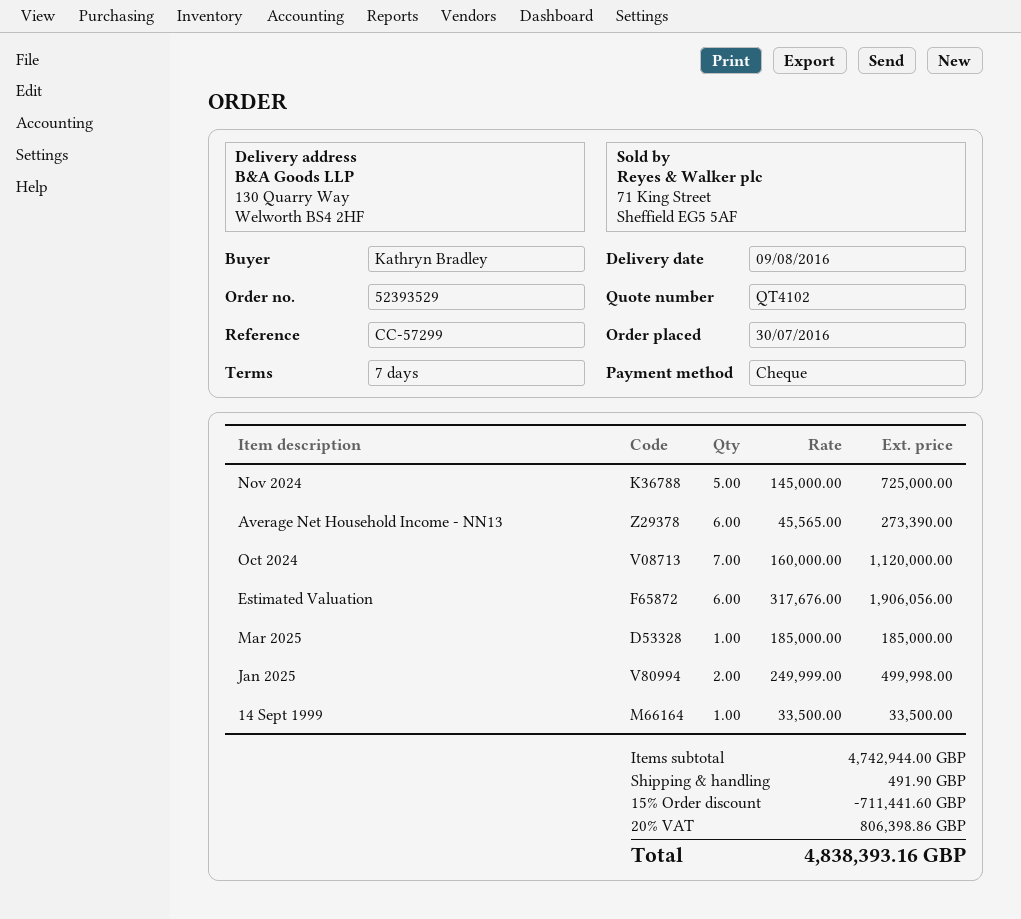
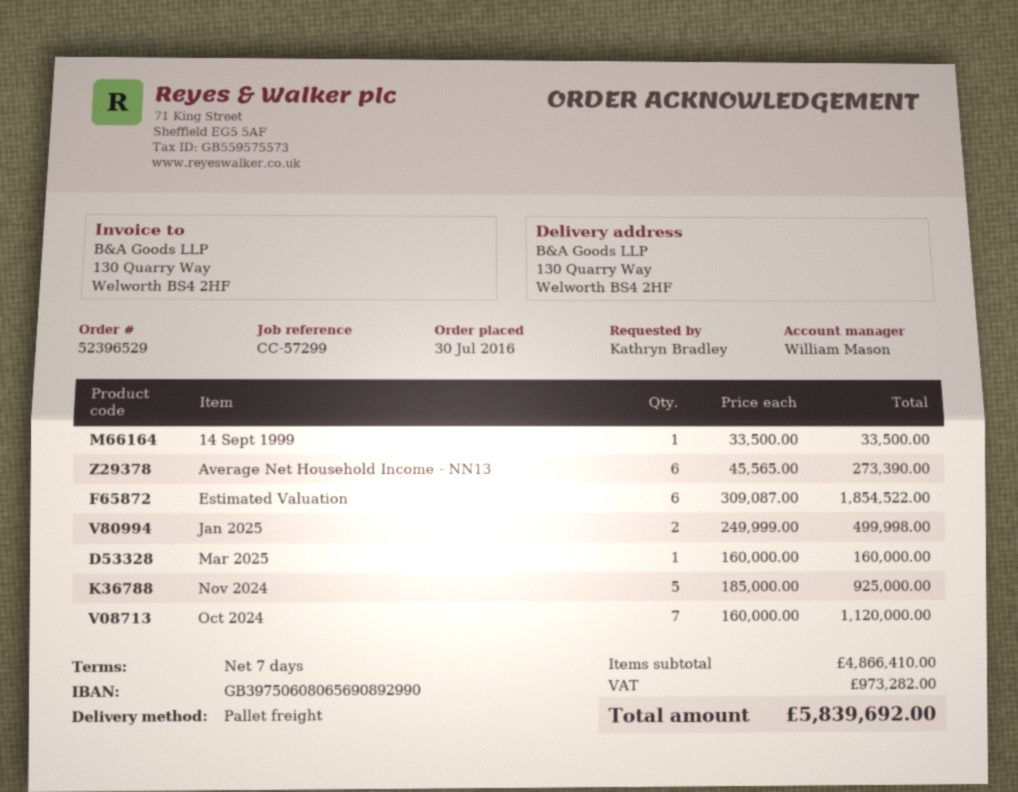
order number: 52393529 -> 52396529
Nov 2024: 5 x 145000.00 = 725000.00 -> 5 x 185000.00 = 925000.00
Estimated Valuation: 6 x 317676.00 = 1906056.00 -> 6 x 309087.00 = 1854522.00
Mar 2025: 1 x 185000.00 = 185000.00 -> 1 x 160000.00 = 160000.00
subtotal: 4742944.00 -> 4866410.00
discount: 15% = 711441.60 -> none
shipping: 491.90 -> none
tax: 806398.86 -> 973282.00
total: 4838393.16 -> 5839692.00

